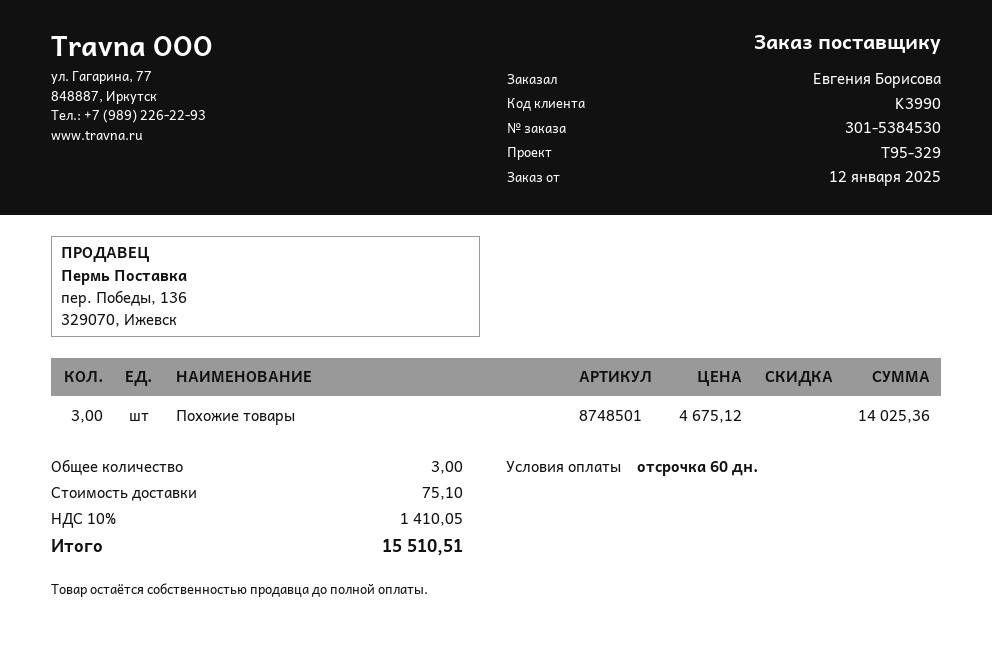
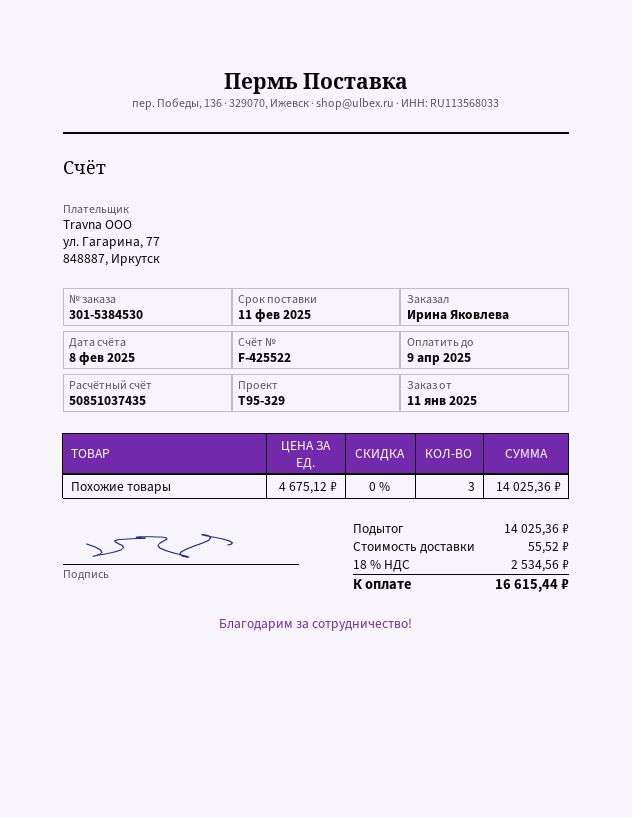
order date: 2025-01-12 -> 2025-01-11
ordered by: Евгения Борисова -> Ирина Яковлева
shipping: 75.10 -> 55.52
tax: 10% = 1410.05 -> 18% = 2534.56
total: 15510.51 -> 16615.44

